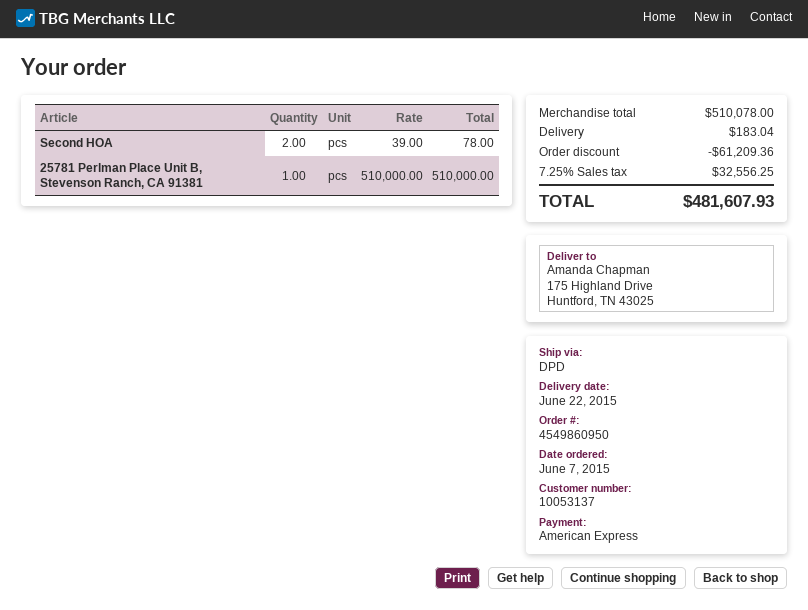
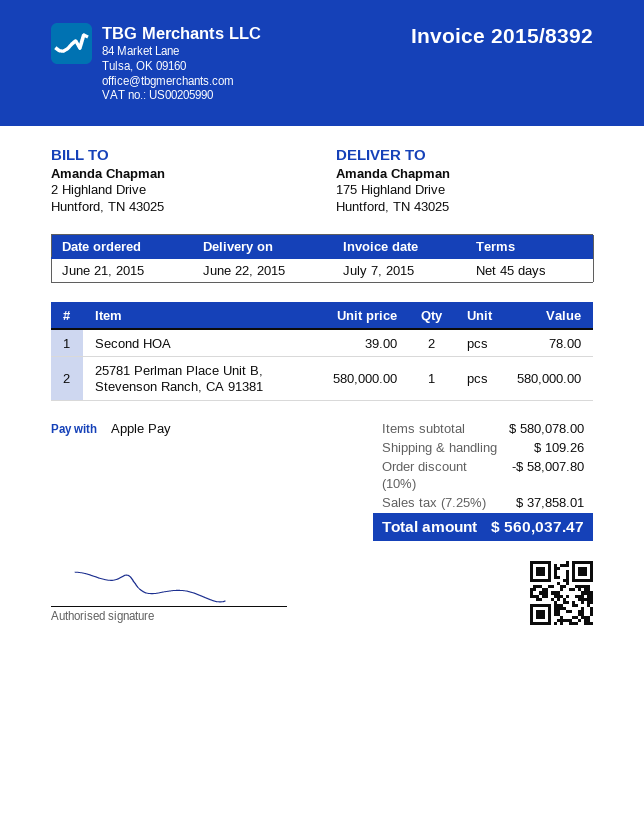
order date: 2015-06-07 -> 2015-06-21
payment method: American Express -> Apple Pay
25781 Perlman Place Unit B, Stevenson Ranch, CA 91381: 1 x 510000.00 = 510000.00 -> 1 x 580000.00 = 580000.00
subtotal: 510078.00 -> 580078.00
discount: 61209.36 -> 58007.80
shipping: 183.04 -> 109.26
tax: 7.25% = 32556.25 -> 7.25% = 37858.01
total: 481607.93 -> 560037.47

